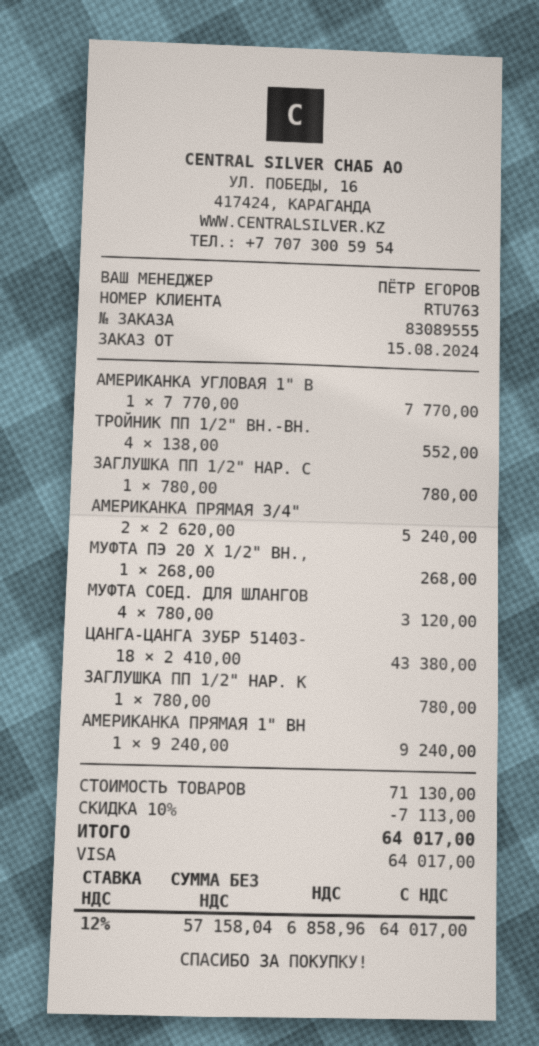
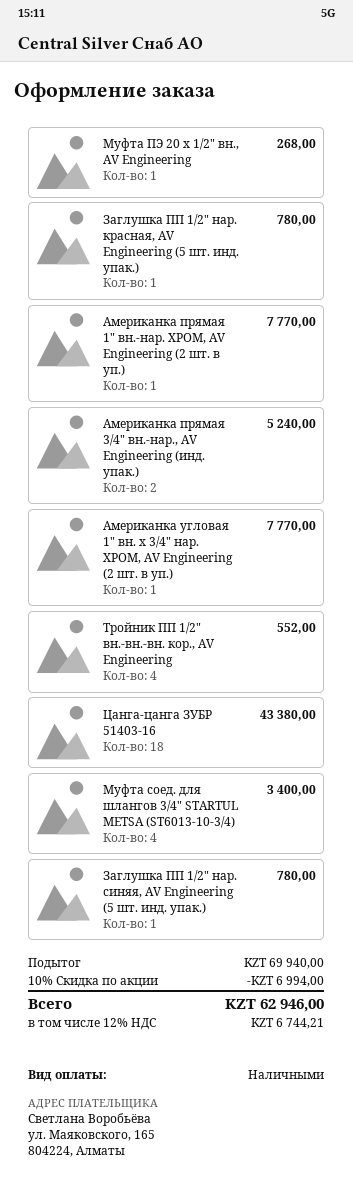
payment method: Visa -> cash
МУФТА СОЕД. ДЛЯ ШЛАНГОВ: 4 for 3120.00 -> 4 for 3400.00
АМЕРИКАНКА ПРЯМАЯ 1" ВН: 1 for 9240.00 -> 1 for 7770.00
subtotal: 71130.00 -> 69940.00
discount: 10% = 7113.00 -> 10% = 6994.00
tax: 12% = 6858.96 -> 12% = 6744.21
total: 64017.00 -> 62946.00

